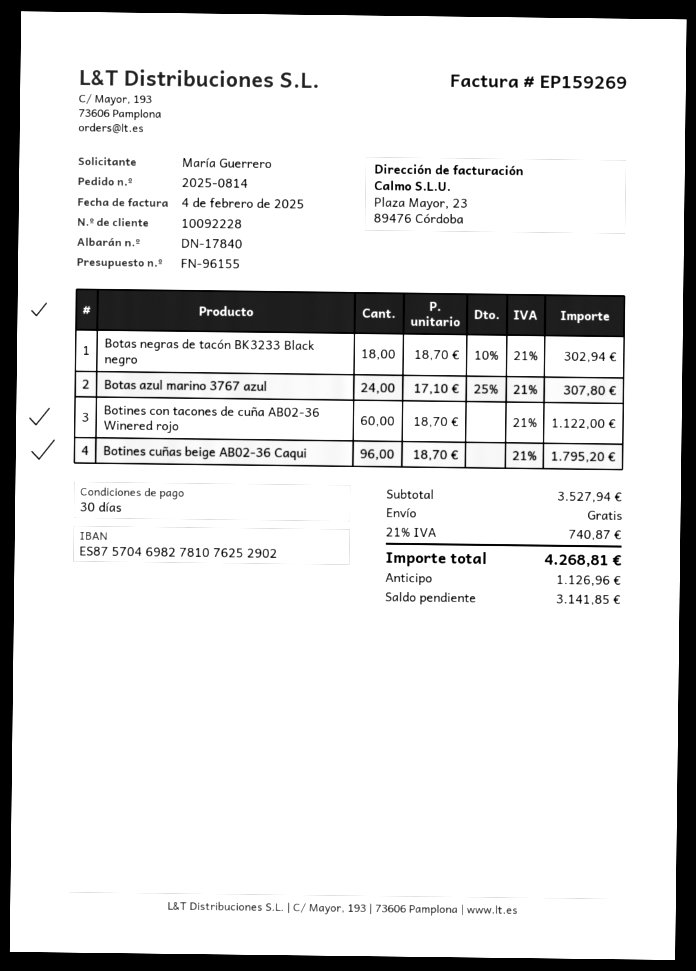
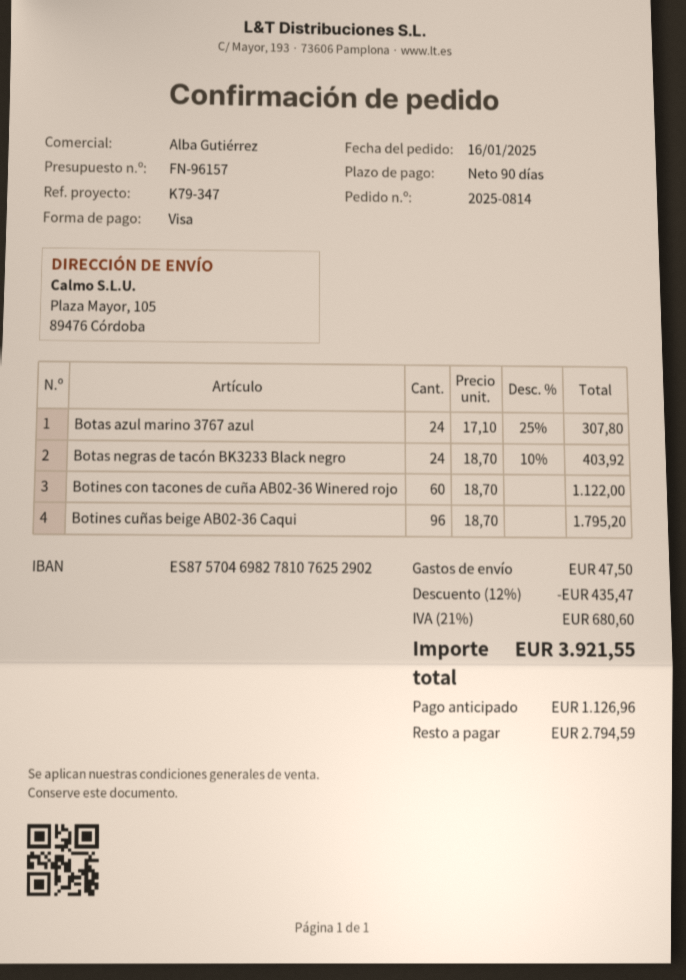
quote number: FN-96155 -> FN-96157
payment terms: 30 days -> 90 days
Botas negras de tacón BK3233 Black negro: 18 x 18.70 - 10% = 302.94 -> 24 x 18.70 - 10% = 403.92
discount: none -> 12% = 435.47
shipping: 0.00 -> 47.50
tax: 21% = 740.87 -> 21% = 680.60
total: 4268.81 -> 3921.55
balance: 3141.85 -> 2794.59

